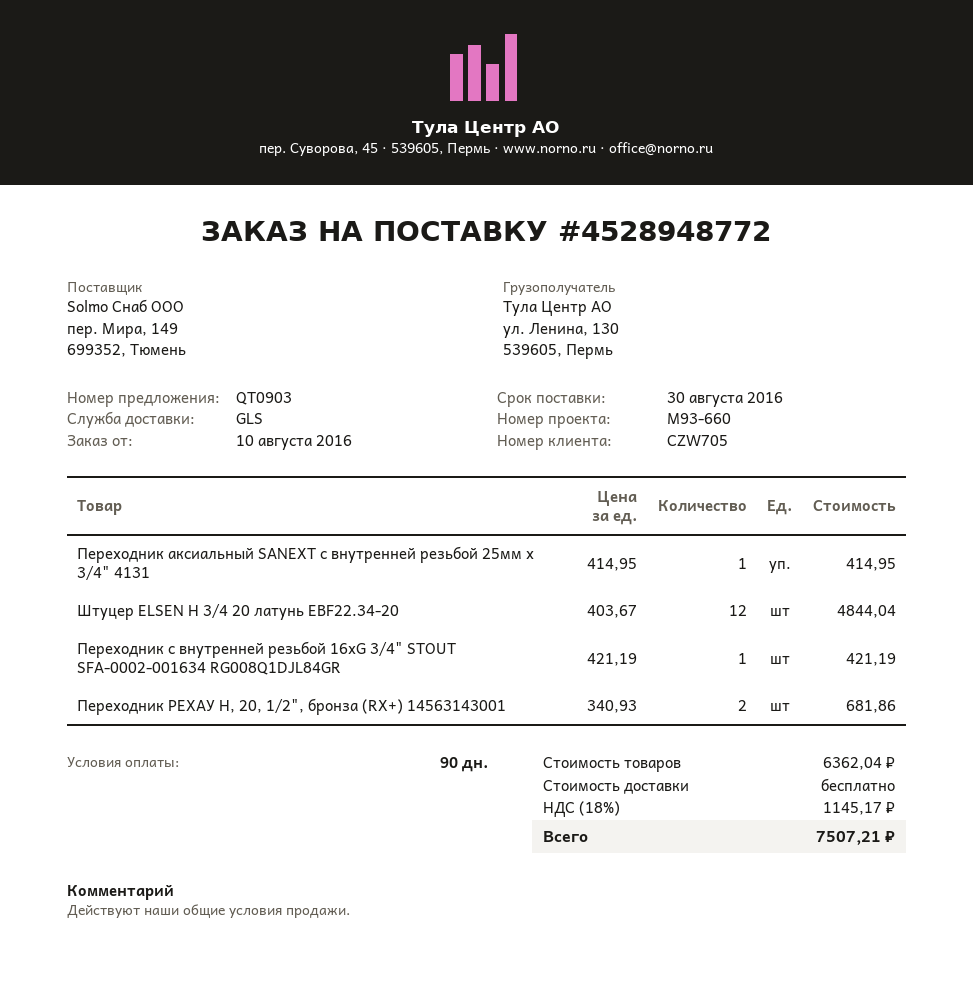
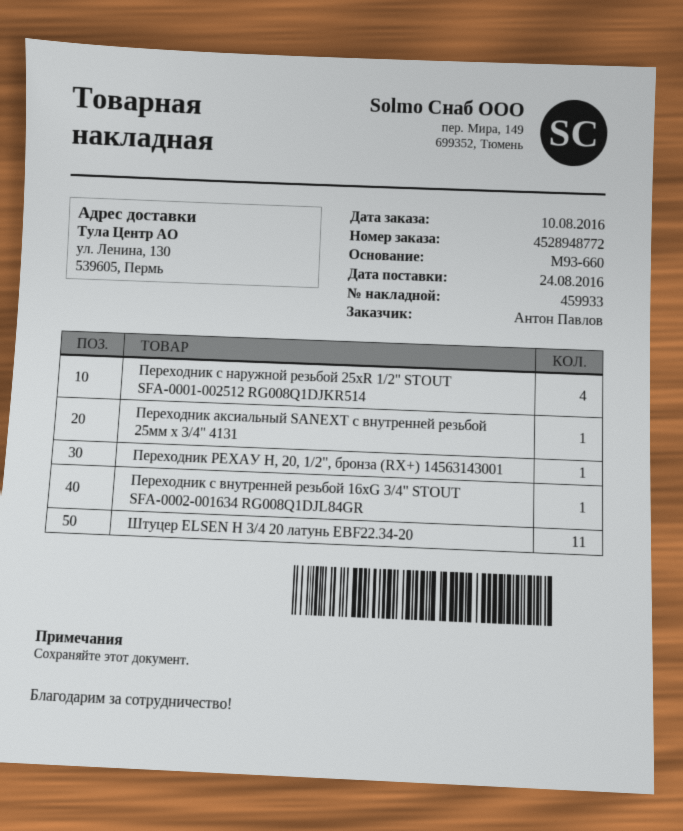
delivery date: 2016-08-30 -> 2016-08-24
Штуцер ELSEN Н 3/4 20 латунь EBF22.34-20: 12 -> 11
Переходник РЕХАУ Н, 20, 1/2", бронза (RX+) 14563143001: 2 -> 1
Переходник с наружной резьбой 25xR 1/2" STOUT SFA-0001-002512 RG008Q1DJKR514: none -> 4

